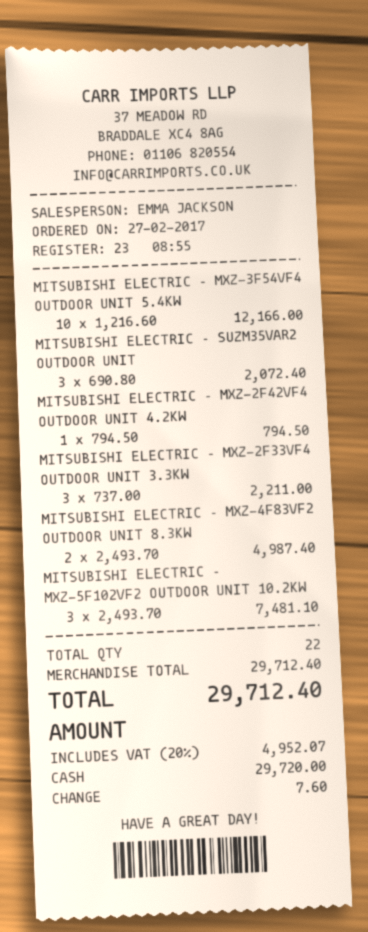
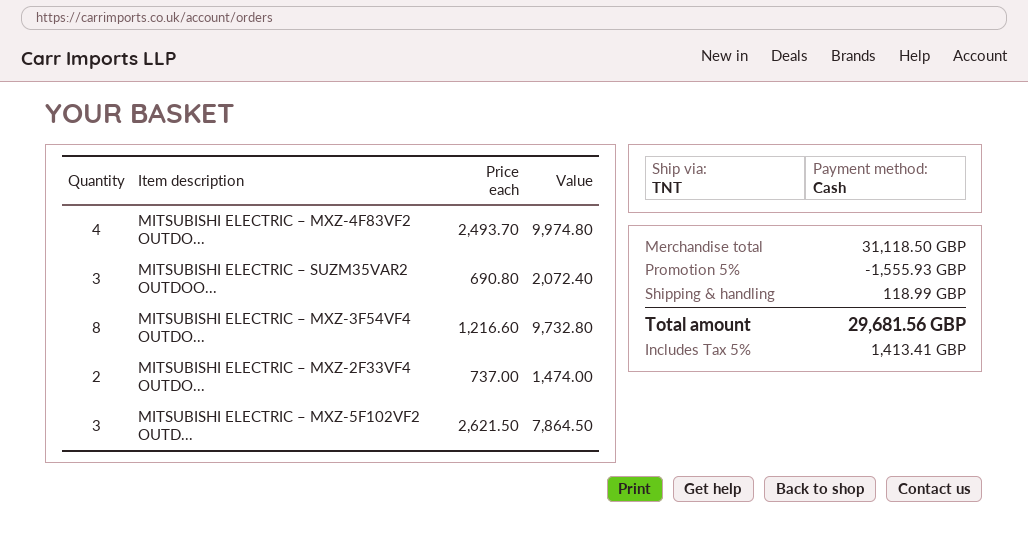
MITSUBISHI ELECTRIC – MXZ-3F54VF4 OUTDOOR UNIT 5.4KW: 10 x 1216.60 = 12166.00 -> 8 x 1216.60 = 9732.80
MITSUBISHI ELECTRIC – MXZ-2F42VF4 OUTDOOR UNIT 4.2KW: 1 x 794.50 = 794.50 -> none
MITSUBISHI ELECTRIC – MXZ-2F33VF4 OUTDOOR UNIT 3.3KW: 3 x 737.00 = 2211.00 -> 2 x 737.00 = 1474.00
MITSUBISHI ELECTRIC – MXZ-4F83VF2 OUTDOOR UNIT 8.3KW: 2 x 2493.70 = 4987.40 -> 4 x 2493.70 = 9974.80
MITSUBISHI ELECTRIC – MXZ-5F102VF2 OUTDOOR UNIT 10.2KW: 3 x 2493.70 = 7481.10 -> 3 x 2621.50 = 7864.50
subtotal: 29712.40 -> 31118.50
discount: none -> 5% = 1555.93
shipping: none -> 118.99
tax: 20% = 4952.07 -> 5% = 1413.41
total: 29712.40 -> 29681.56

